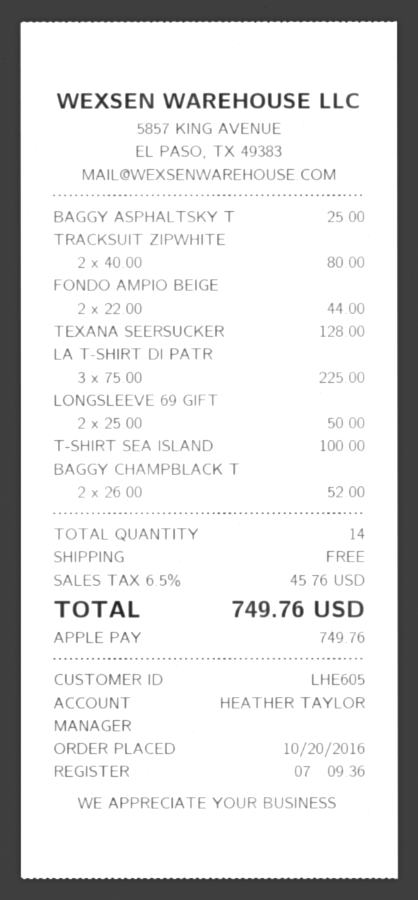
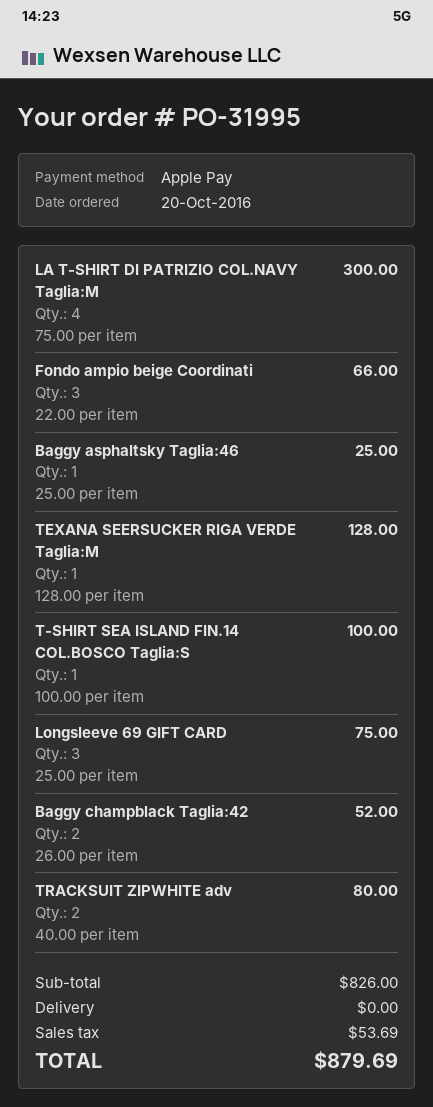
FONDO AMPIO BEIGE: 2 x 22.00 = 44.00 -> 3 x 22.00 = 66.00
LA T-SHIRT DI PATR: 3 x 75.00 = 225.00 -> 4 x 75.00 = 300.00
LONGSLEEVE 69 GIFT: 2 x 25.00 = 50.00 -> 3 x 25.00 = 75.00
tax: 45.76 -> 53.69
total: 749.76 -> 879.69

